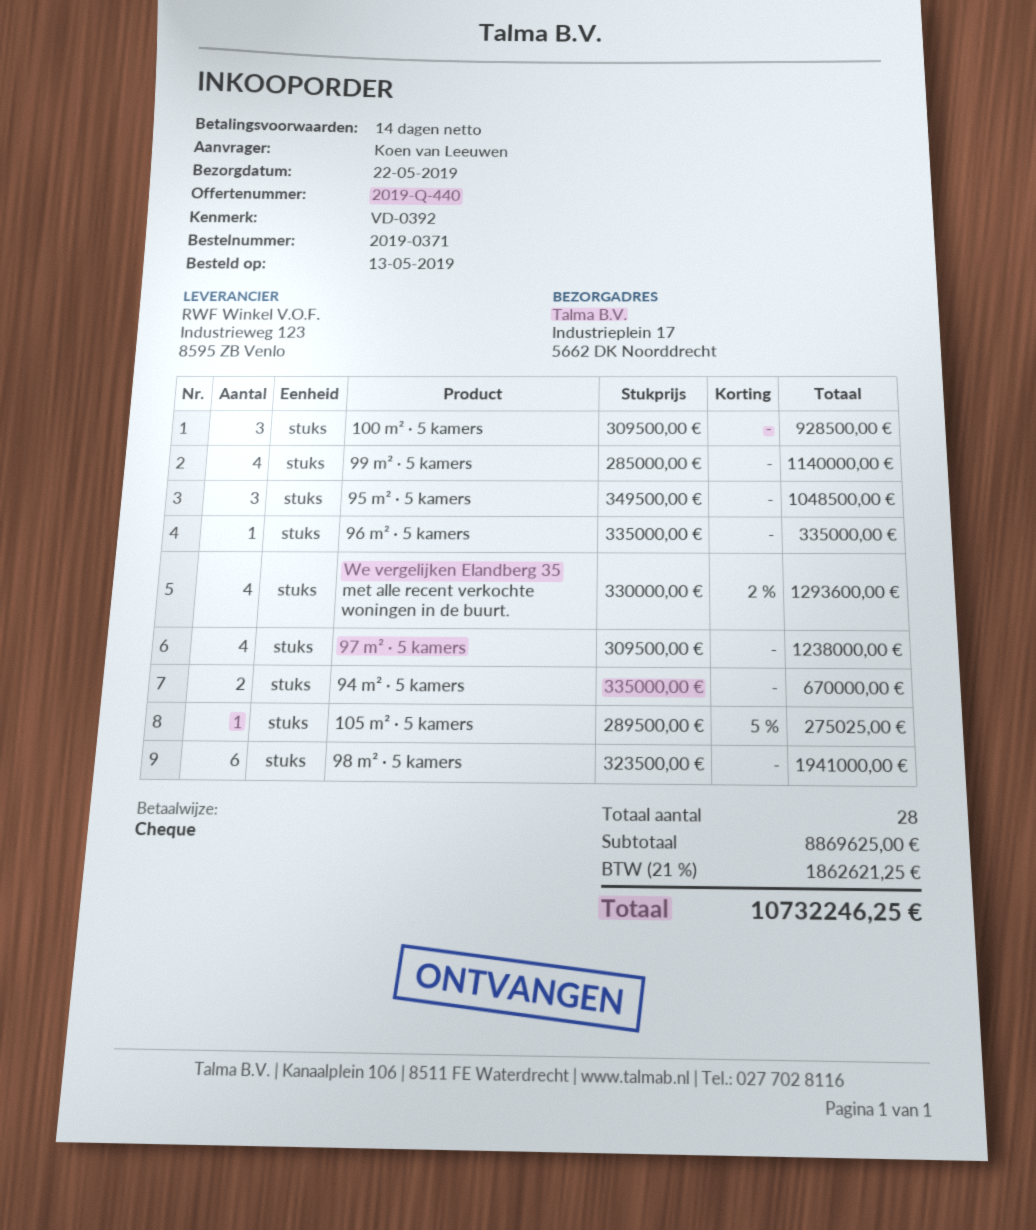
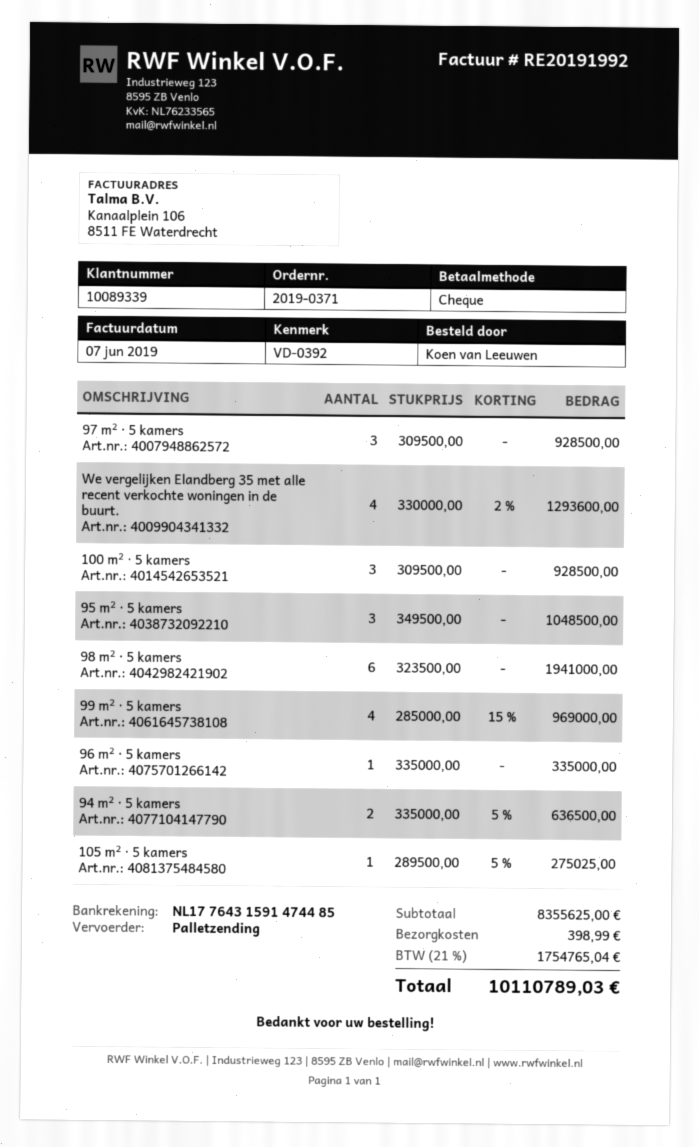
99 m² · 5 kamers: 4 x 285000.00 = 1140000.00 -> 4 x 285000.00 - 15% = 969000.00
97 m² · 5 kamers: 4 x 309500.00 = 1238000.00 -> 3 x 309500.00 = 928500.00
94 m² · 5 kamers: 2 x 335000.00 = 670000.00 -> 2 x 335000.00 - 5% = 636500.00
subtotal: 8869625.00 -> 8355625.00
shipping: none -> 398.99
tax: 21% = 1862621.25 -> 21% = 1754765.04
total: 10732246.25 -> 10110789.03

